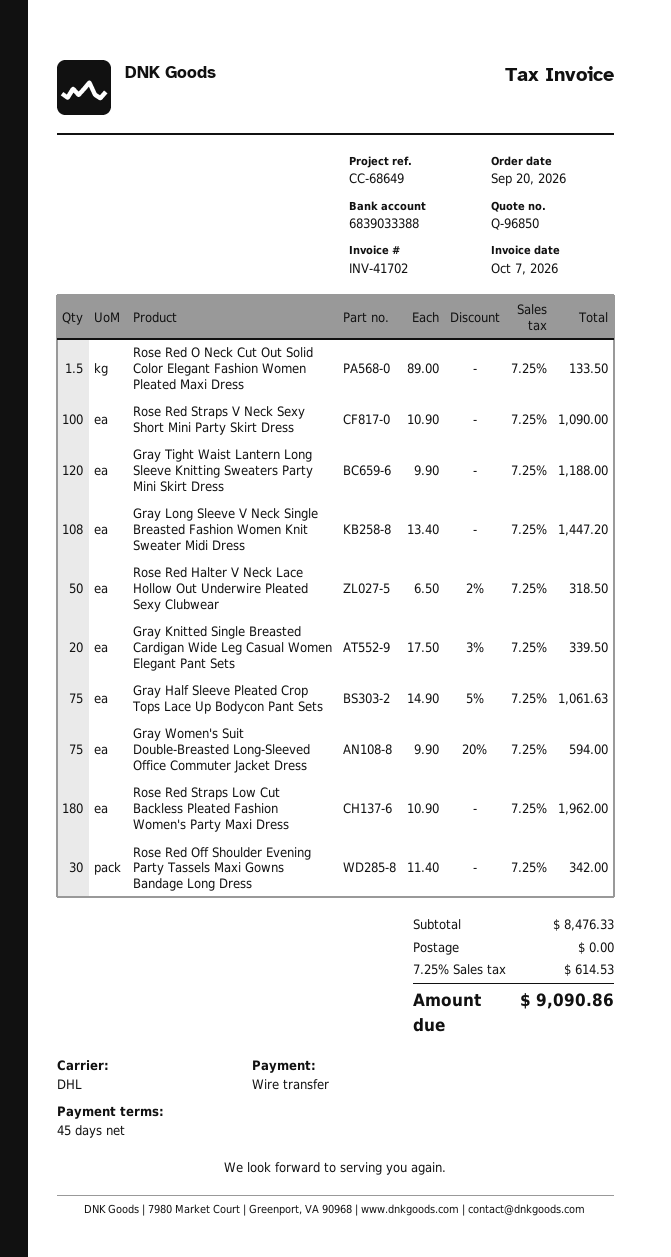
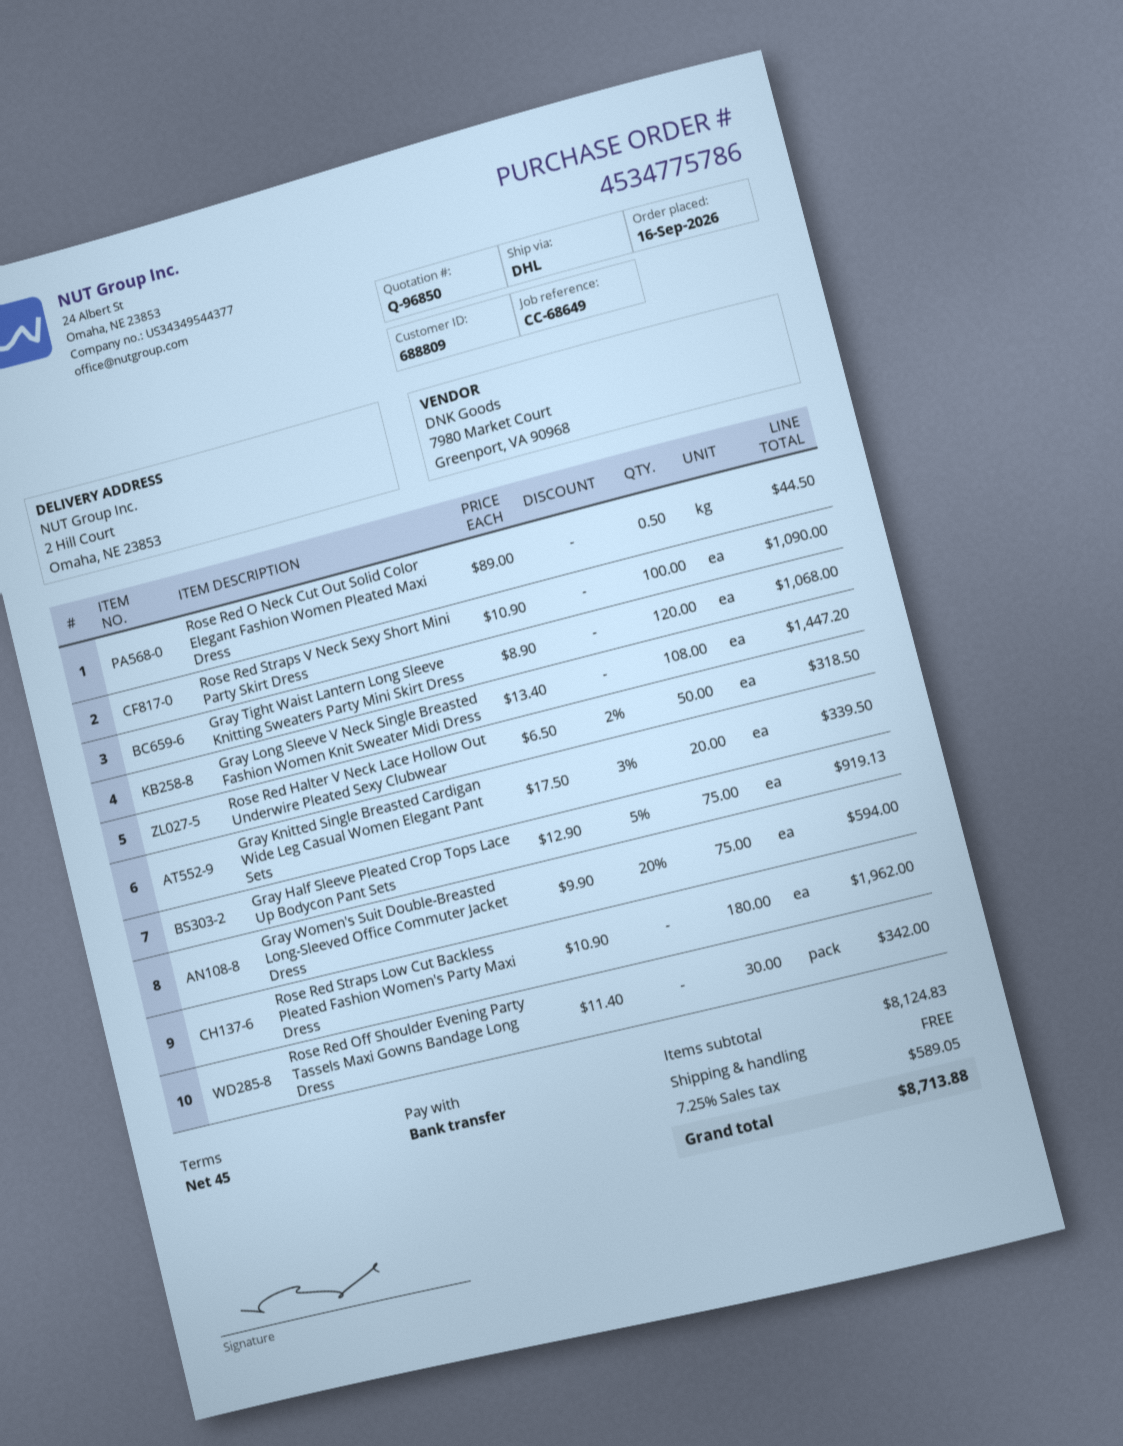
order date: 2026-09-20 -> 2026-09-16
Rose Red O Neck Cut Out Solid Color Elegant Fashion Women Pleated Maxi Dress: 1.5 x 89.00 = 133.50 -> 0.5 x 89.00 = 44.50
Gray Tight Waist Lantern Long Sleeve Knitting Sweaters Party Mini Skirt Dress: 120 x 9.90 = 1188.00 -> 120 x 8.90 = 1068.00
Gray Half Sleeve Pleated Crop Tops Lace Up Bodycon Pant Sets: 75 x 14.90 - 5% = 1061.63 -> 75 x 12.90 - 5% = 919.13
subtotal: 8476.33 -> 8124.83
tax: 7.25% = 614.53 -> 7.25% = 589.05
total: 9090.86 -> 8713.88

